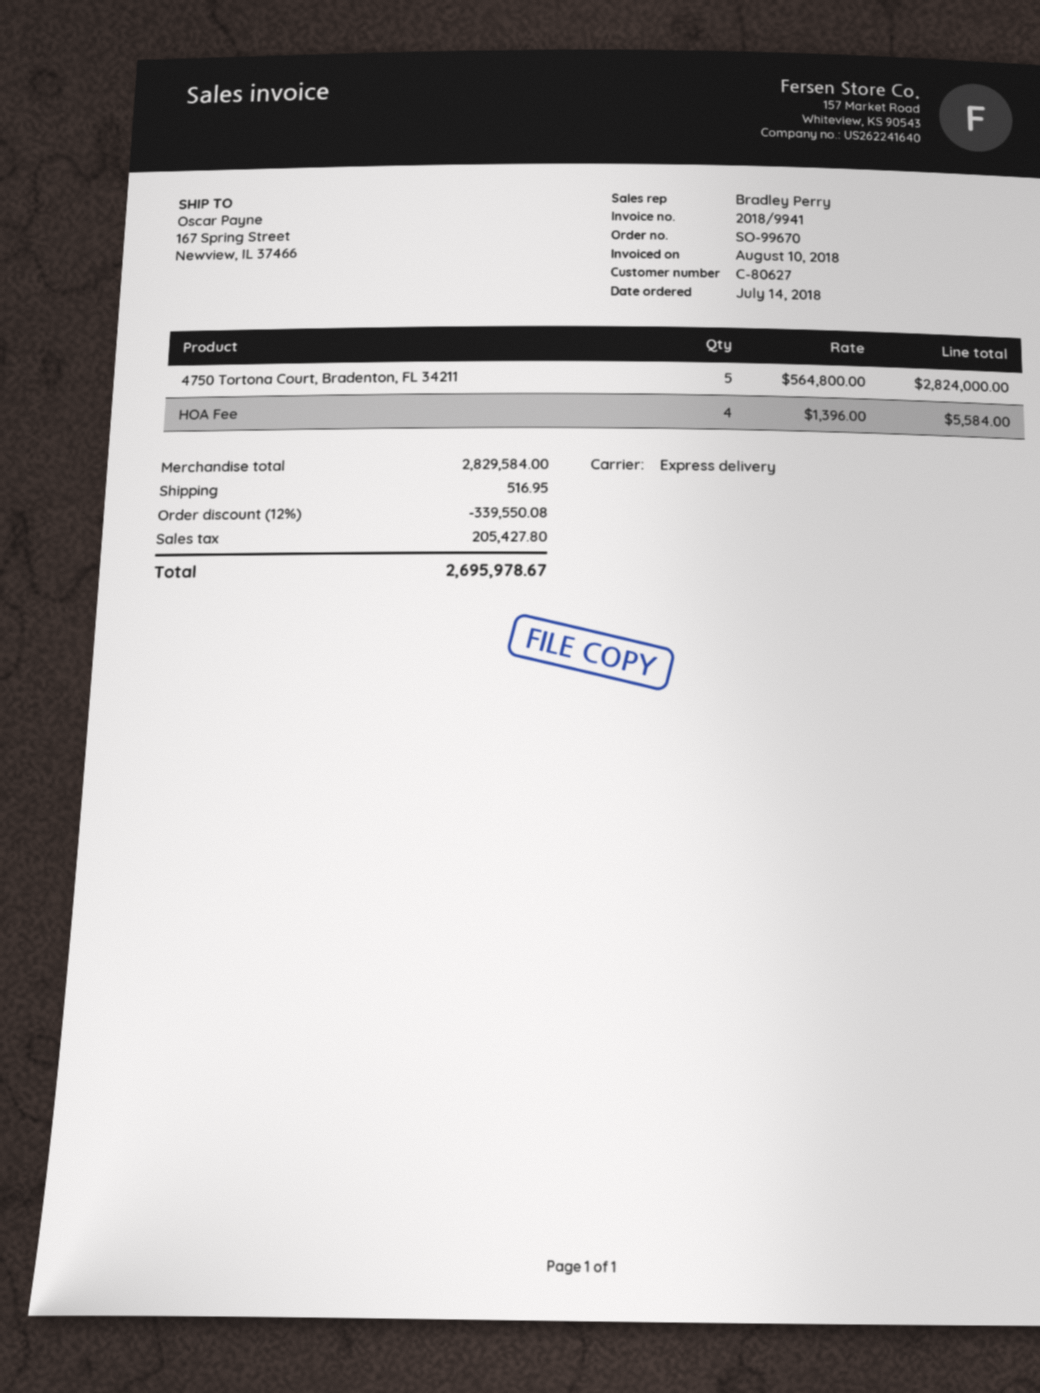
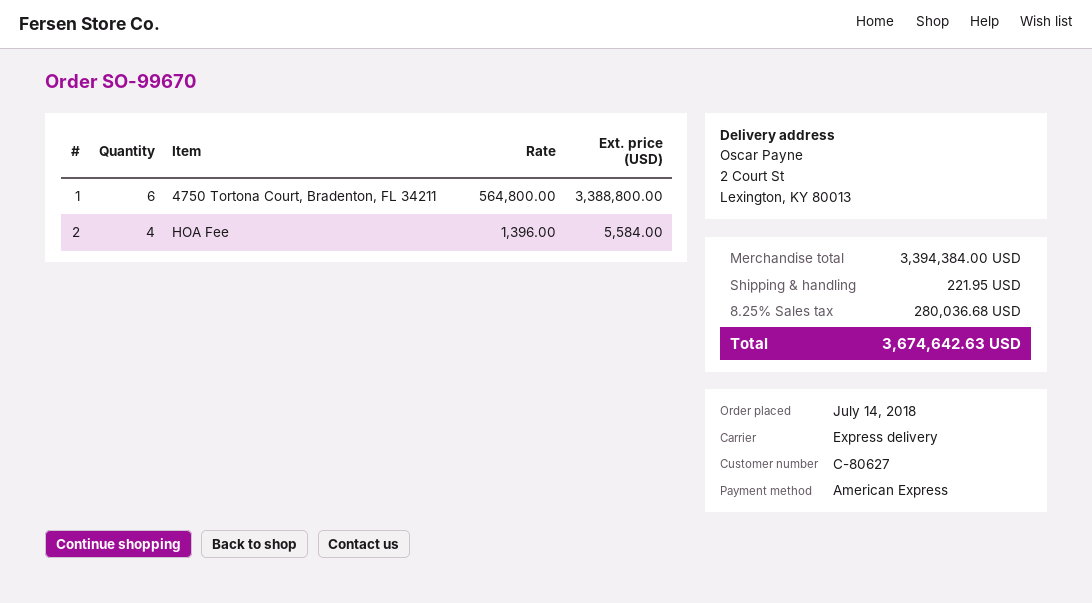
ship to: 167 Spring Street, Newview, IL 37466 -> 2 Court St, Lexington, KY 80013
4750 Tortona Court, Bradenton, FL 34211: 5 x 564800.00 = 2824000.00 -> 6 x 564800.00 = 3388800.00
subtotal: 2829584.00 -> 3394384.00
discount: 12% = 339550.08 -> none
shipping: 516.95 -> 221.95
tax: 205427.80 -> 280036.68
total: 2695978.67 -> 3674642.63

